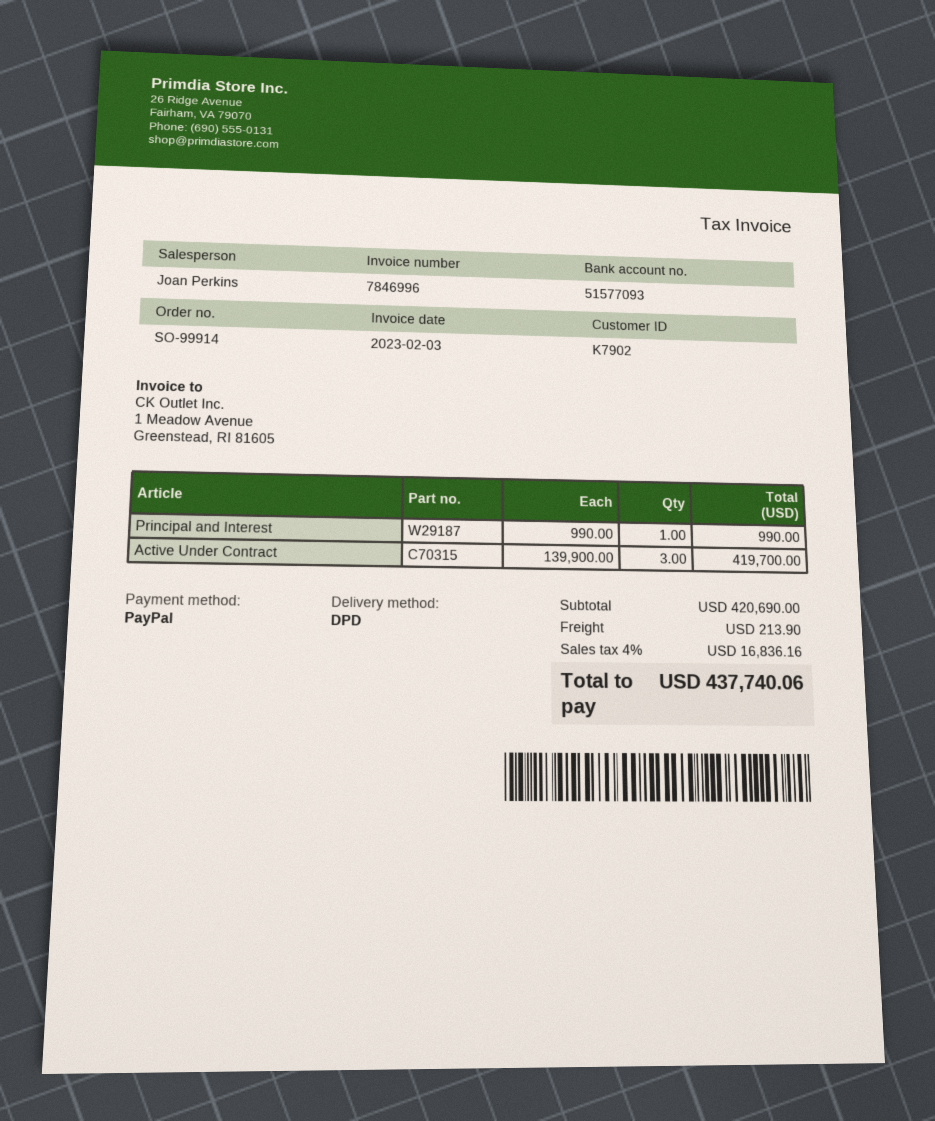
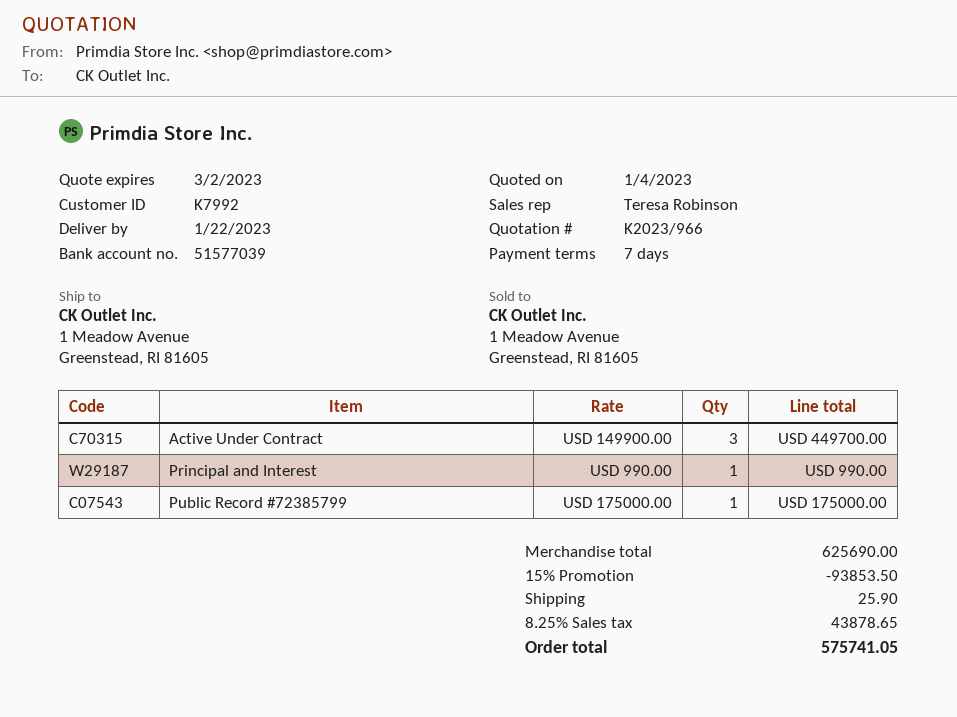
customer number: K7902 -> K7992
sales rep: Joan Perkins -> Teresa Robinson
bank account: 51577093 -> 51577039
Active Under Contract: 3 x 139900.00 = 419700.00 -> 3 x 149900.00 = 449700.00
Public Record #72385799: none -> 1 x 175000.00 = 175000.00
subtotal: 420690.00 -> 625690.00
discount: none -> 15% = 93853.50
shipping: 213.90 -> 25.90
tax: 4% = 16836.16 -> 8.25% = 43878.65
total: 437740.06 -> 575741.05

